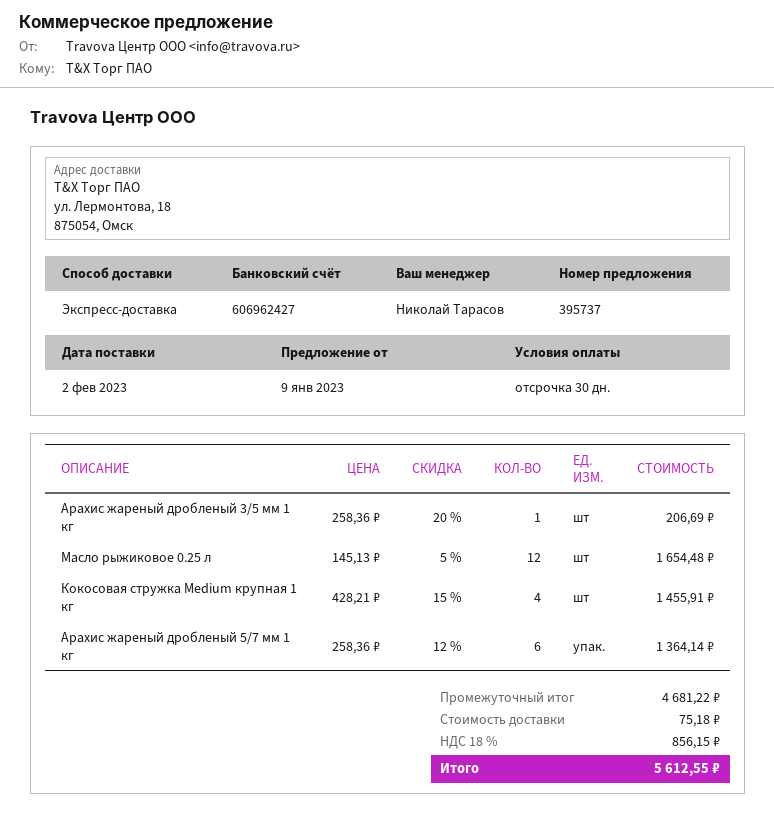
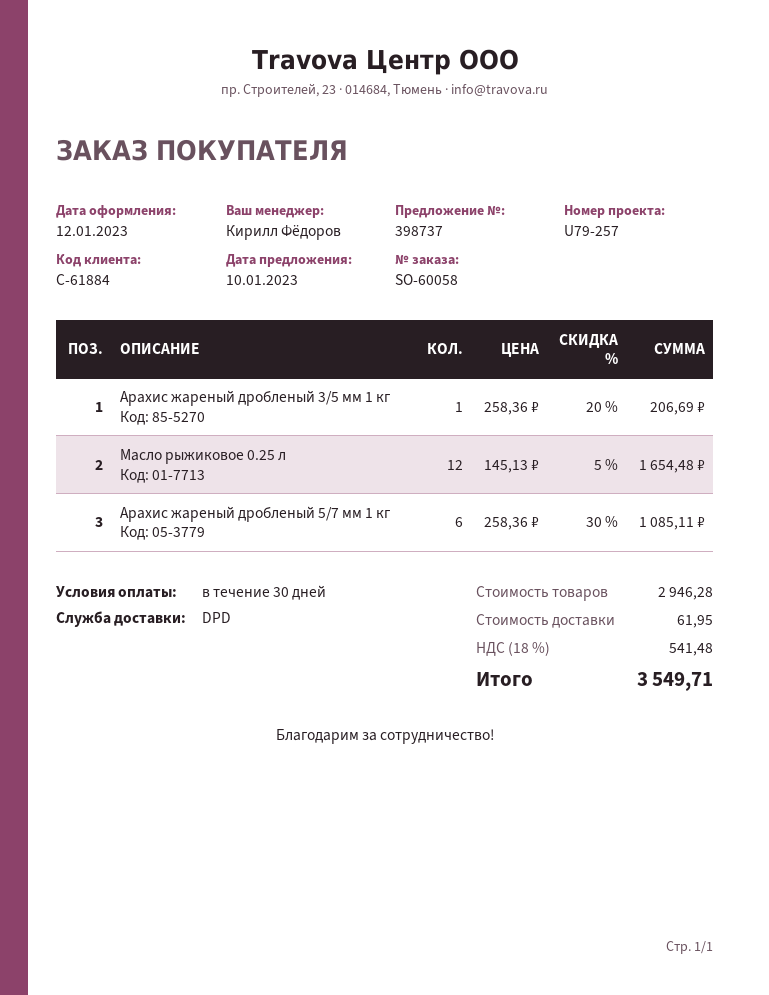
quote number: 395737 -> 398737
quote date: 2023-01-09 -> 2023-01-10
sales rep: Николай Тарасов -> Кирилл Фёдоров
shipping method: express -> DPD
Кокосовая стружка Medium крупная 1 кг: 4 x 428.21 - 15% = 1455.91 -> none
Арахис жареный дробленый 5/7 мм 1 кг: 6 x 258.36 - 12% = 1364.14 -> 6 x 258.36 - 30% = 1085.11
subtotal: 4681.22 -> 2946.28
shipping: 75.18 -> 61.95
tax: 18% = 856.15 -> 18% = 541.48
total: 5612.55 -> 3549.71

